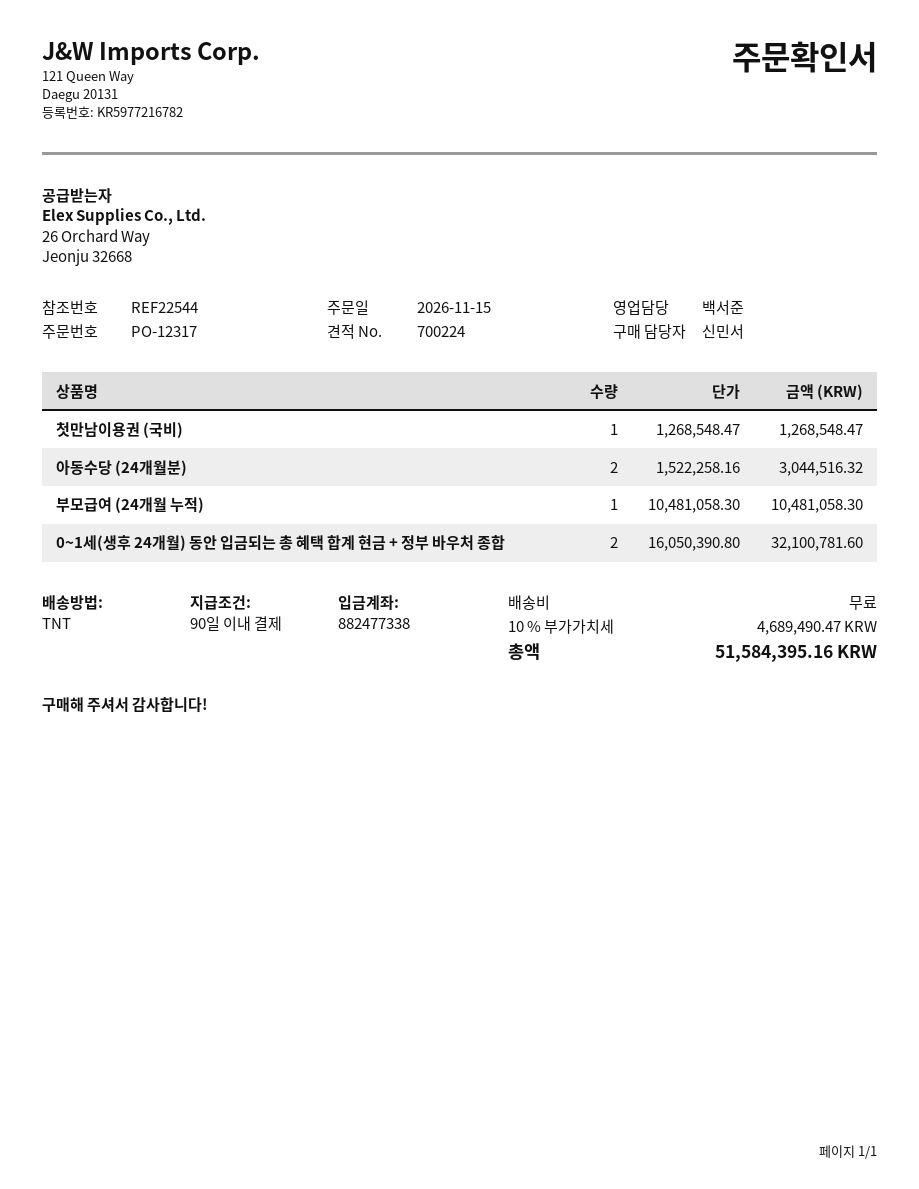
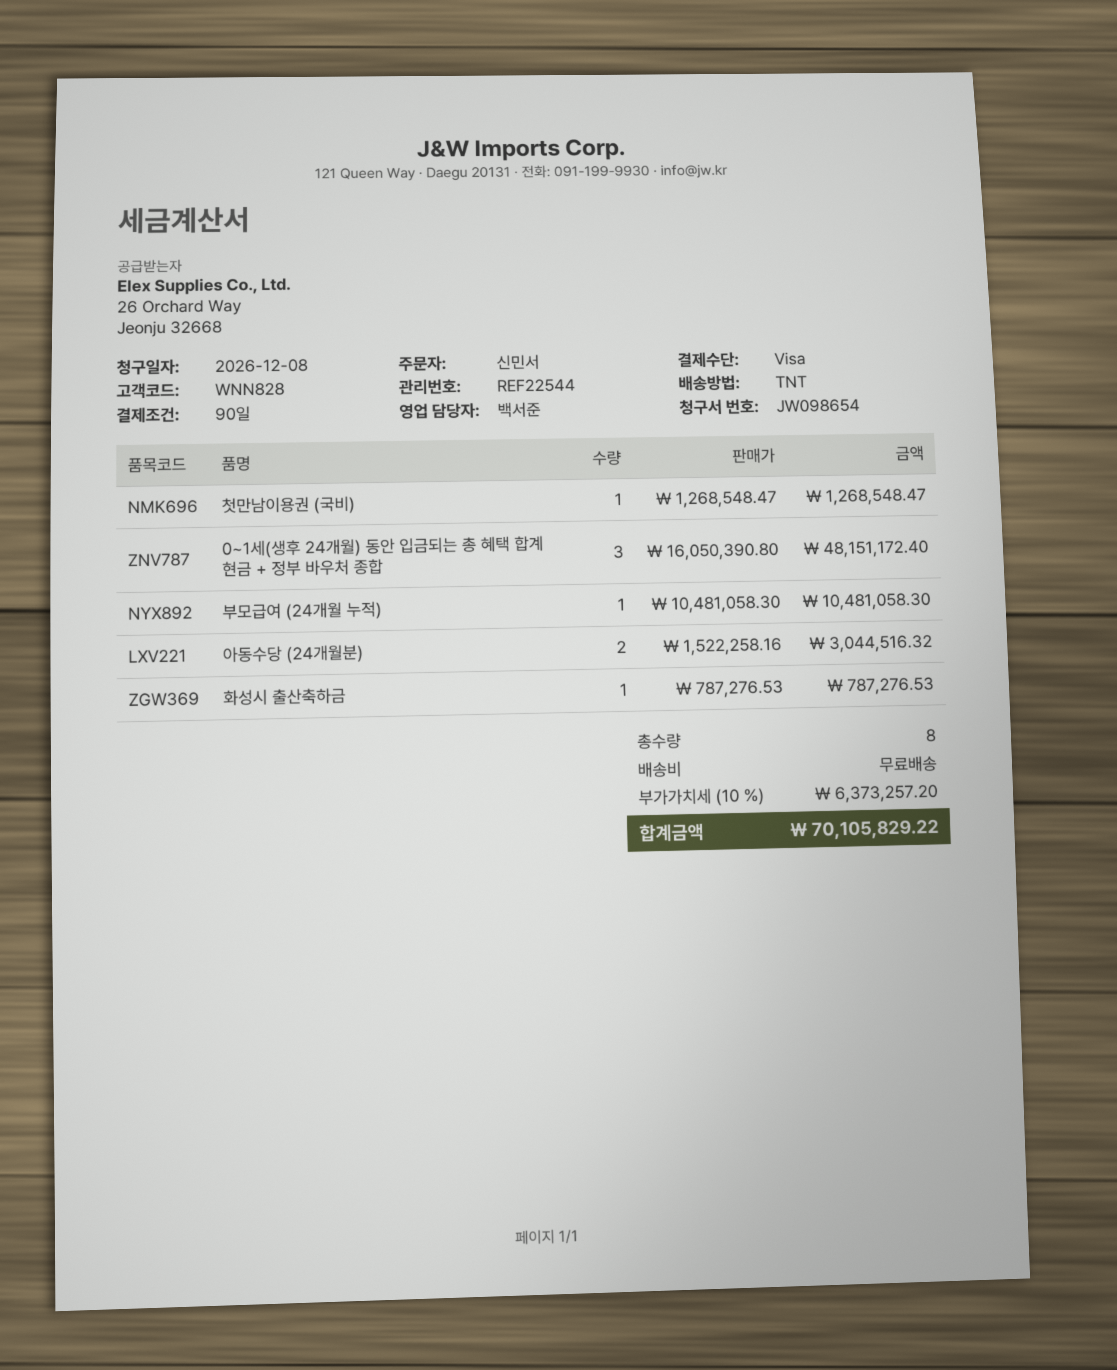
0~1세(생후 24개월) 동안 입금되는 총 혜택 합계 현금 + 정부 바우처 종합: 2 x 16050390.80 = 32100781.60 -> 3 x 16050390.80 = 48151172.40
화성시 출산축하금: none -> 1 x 787276.53 = 787276.53
tax: 10% = 4689490.47 -> 10% = 6373257.20
total: 51584395.16 -> 70105829.22

